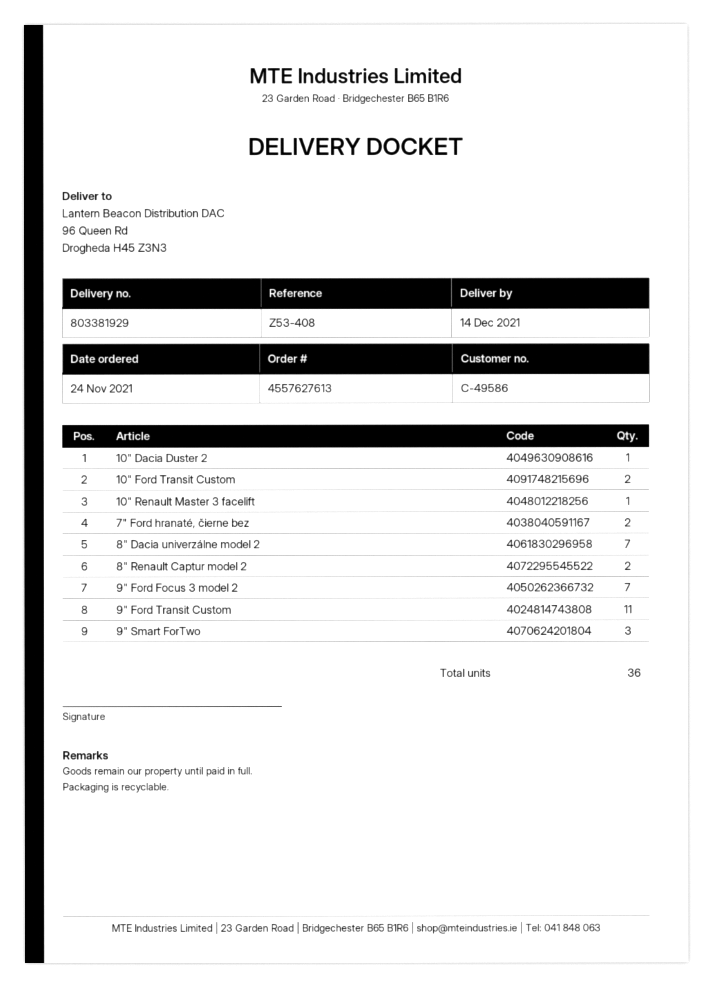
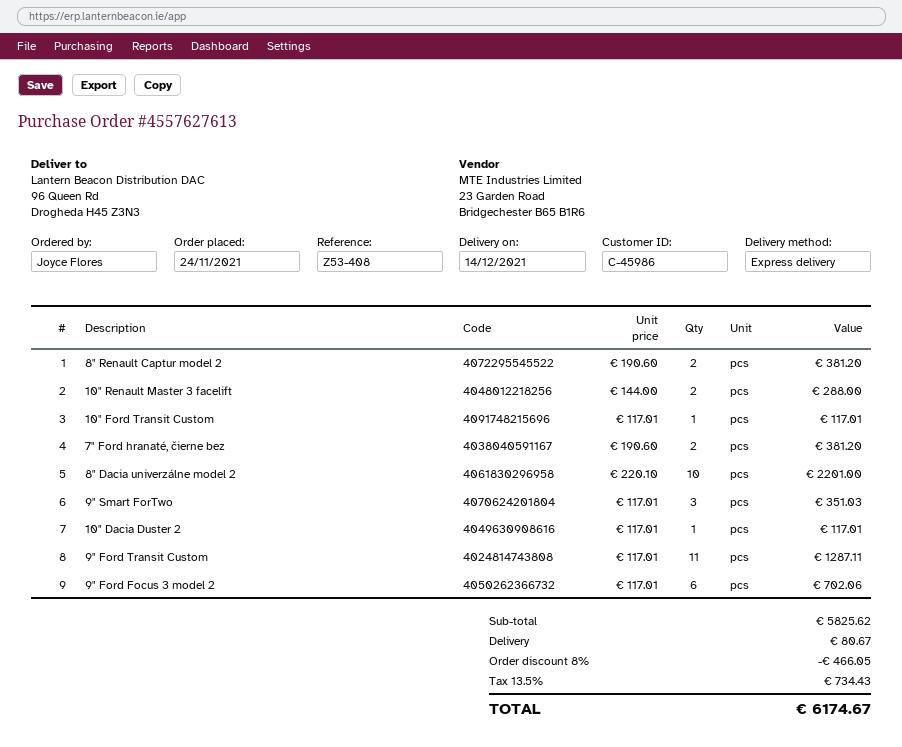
customer number: C-49586 -> C-45986
10" Ford Transit Custom: 2 -> 1
10" Renault Master 3 facelift: 1 -> 2
8" Dacia univerzálne model 2: 7 -> 10
9" Ford Focus 3 model 2: 7 -> 6

